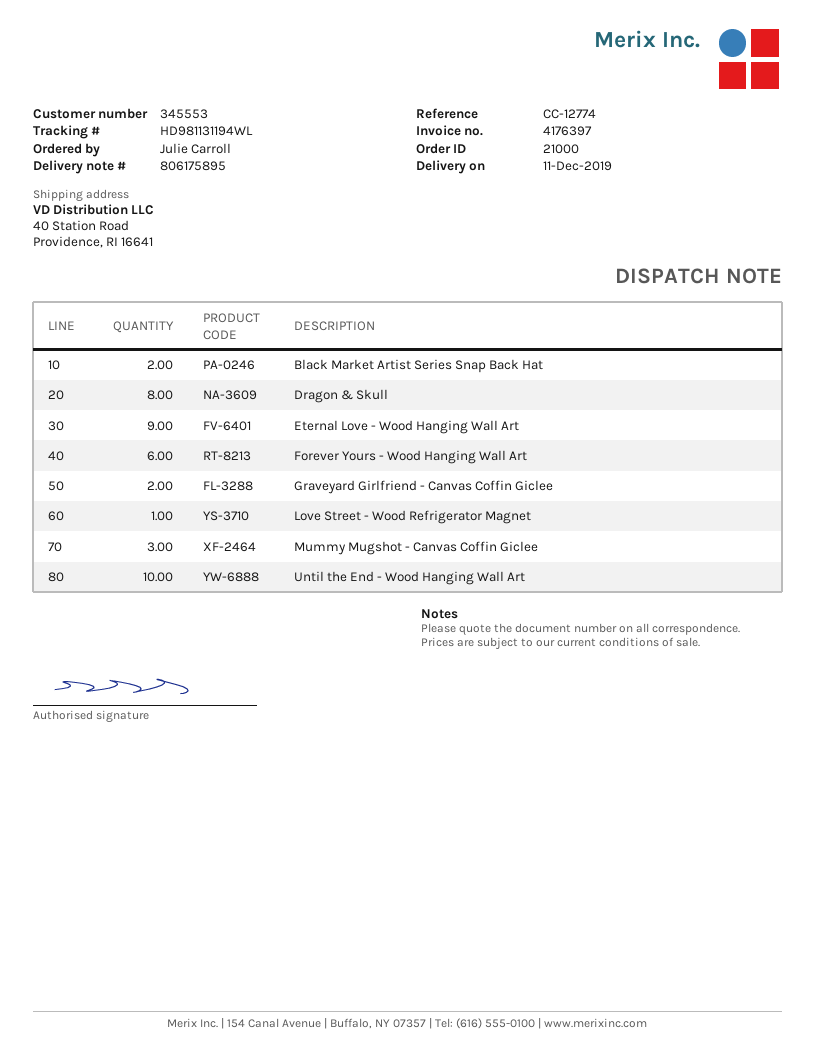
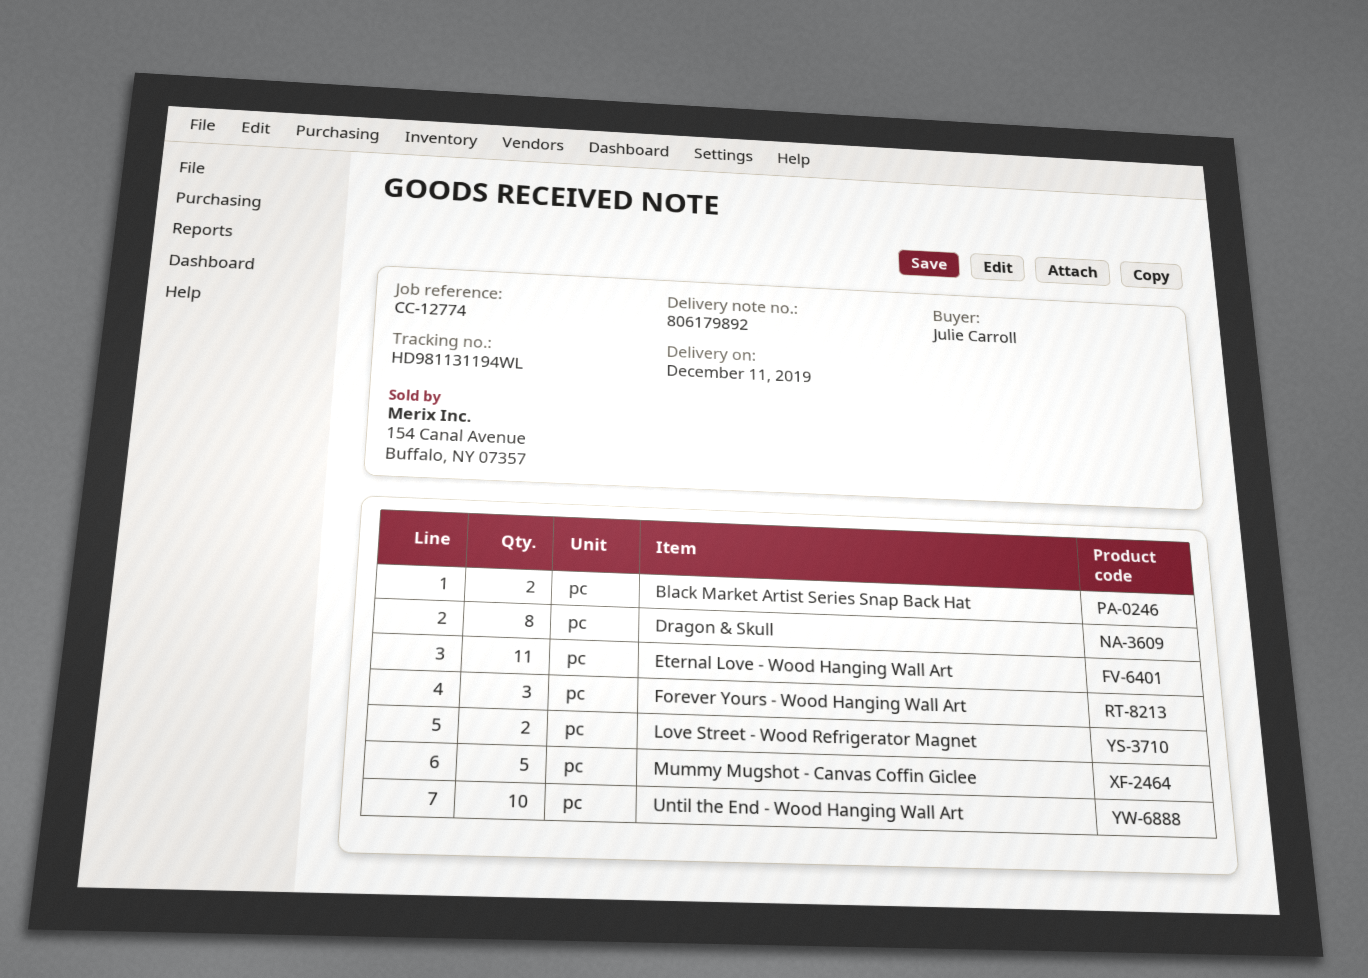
delivery note number: 806175895 -> 806179892
Eternal Love - Wood Hanging Wall Art: 9 -> 11
Forever Yours - Wood Hanging Wall Art: 6 -> 3
Graveyard Girlfriend - Canvas Coffin Giclee: 2 -> none
Love Street - Wood Refrigerator Magnet: 1 -> 2
Mummy Mugshot - Canvas Coffin Giclee: 3 -> 5

